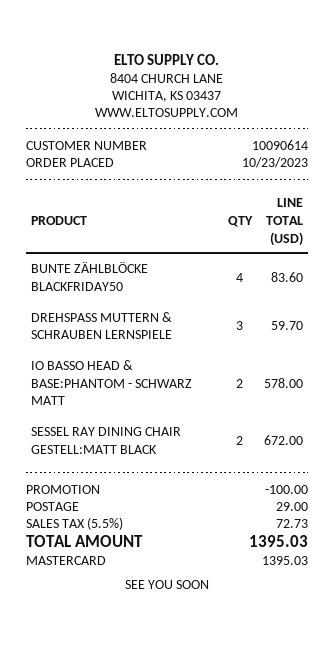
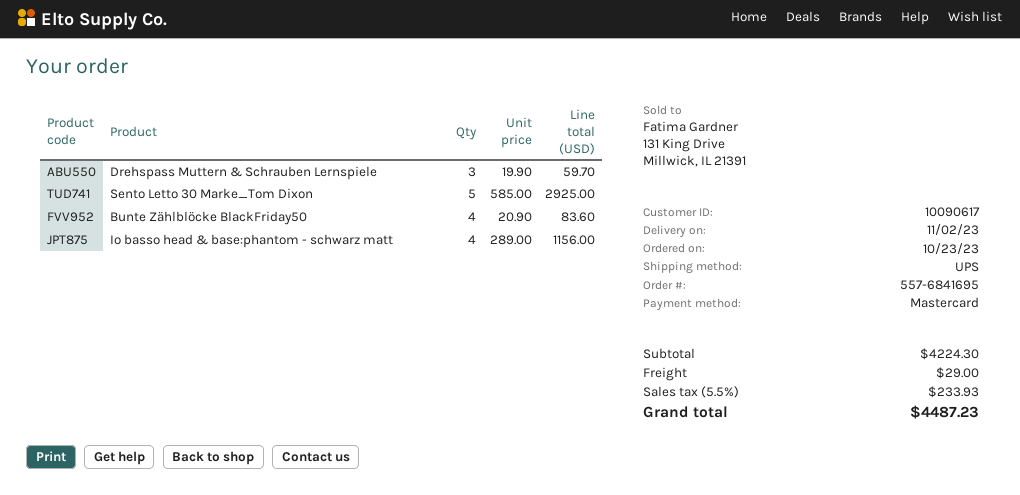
customer number: 10090614 -> 10090617
IO BASSO HEAD & BASE:PHANTOM - SCHWARZ MATT: 2 for 578.00 -> 4 for 1156.00
SESSEL RAY DINING CHAIR GESTELL:MATT BLACK: 2 for 672.00 -> none
Sento Letto 30 Marke_Tom Dixon: none -> 5 for 2925.00
discount: 100.00 -> none
tax: 5.5% = 72.73 -> 5.5% = 233.93
total: 1395.03 -> 4487.23

